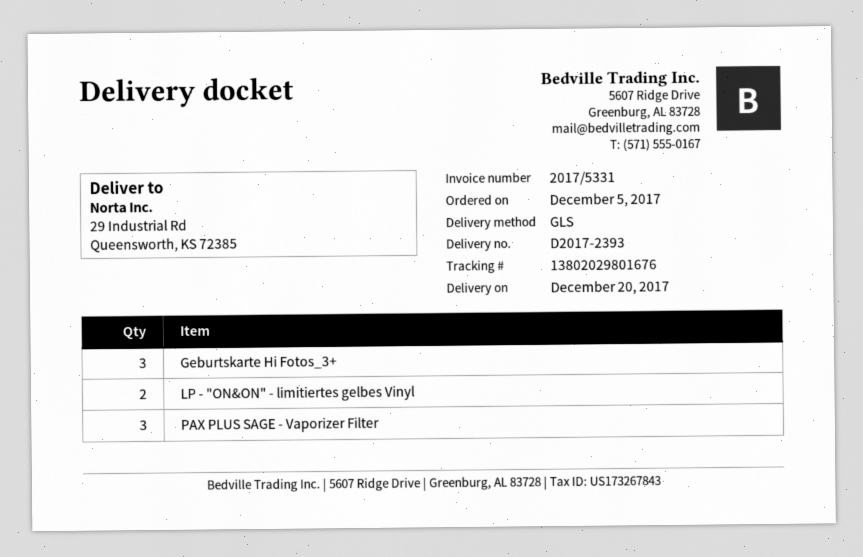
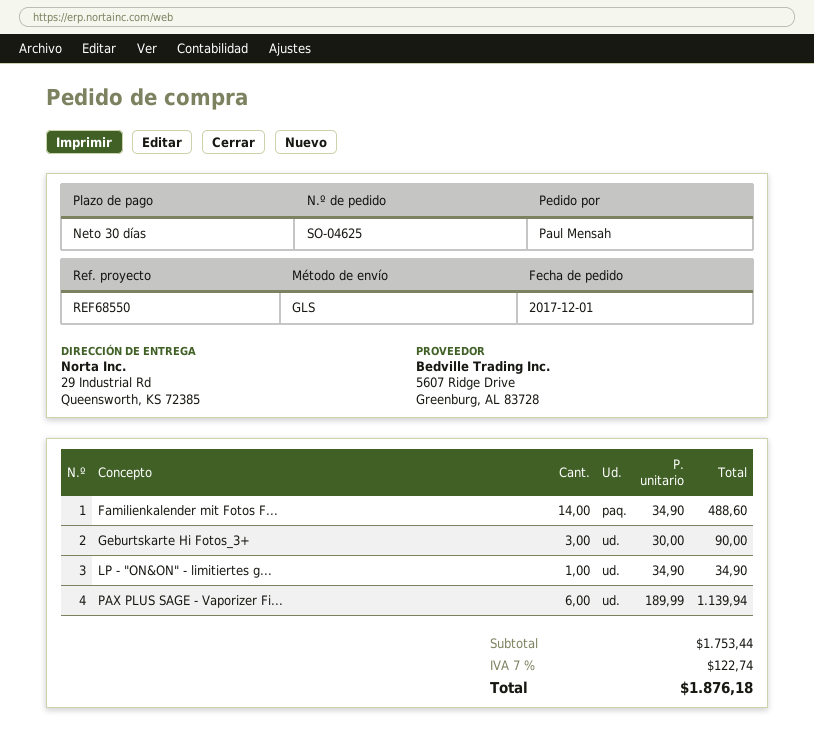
order date: 2017-12-05 -> 2017-12-01
LP - "ON&ON" - limitiertes gelbes Vinyl: 2 -> 1
PAX PLUS SAGE - Vaporizer Filter: 3 -> 6
Familienkalender mit Fotos F...: none -> 14

